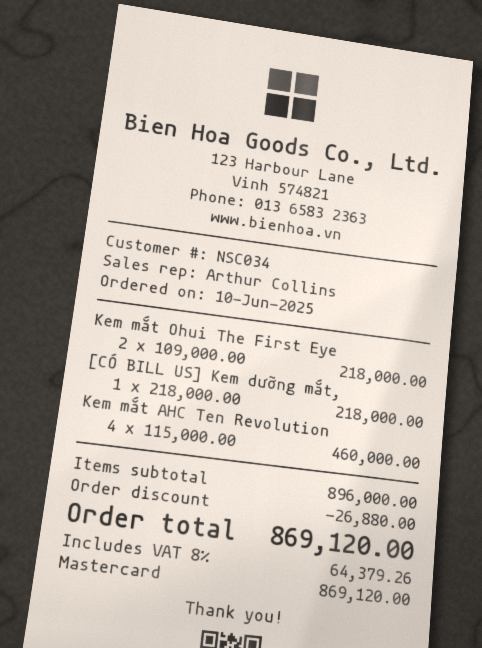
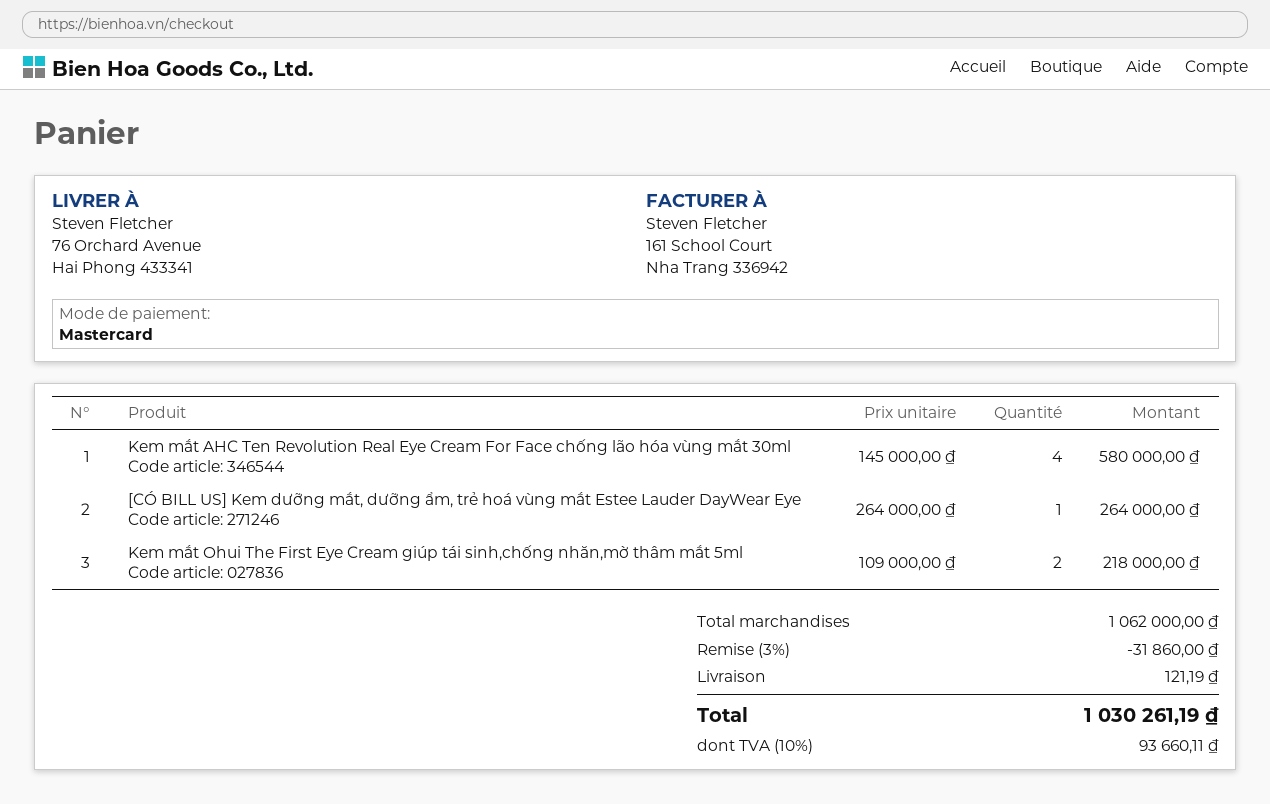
[CÓ BILL US] Kem dưỡng mắt,: 1 x 218000.00 = 218000.00 -> 1 x 264000.00 = 264000.00
Kem mắt AHC Ten Revolution: 4 x 115000.00 = 460000.00 -> 4 x 145000.00 = 580000.00
subtotal: 896000.00 -> 1062000.00
discount: 26880.00 -> 31860.00
shipping: none -> 121.19
tax: 8% = 64379.26 -> 10% = 93660.11
total: 869120.00 -> 1030261.19

